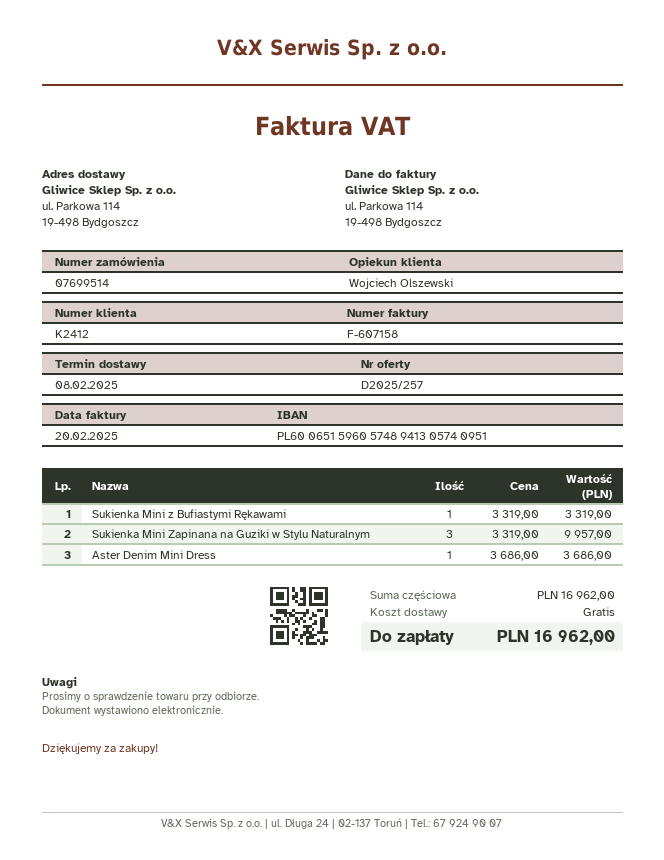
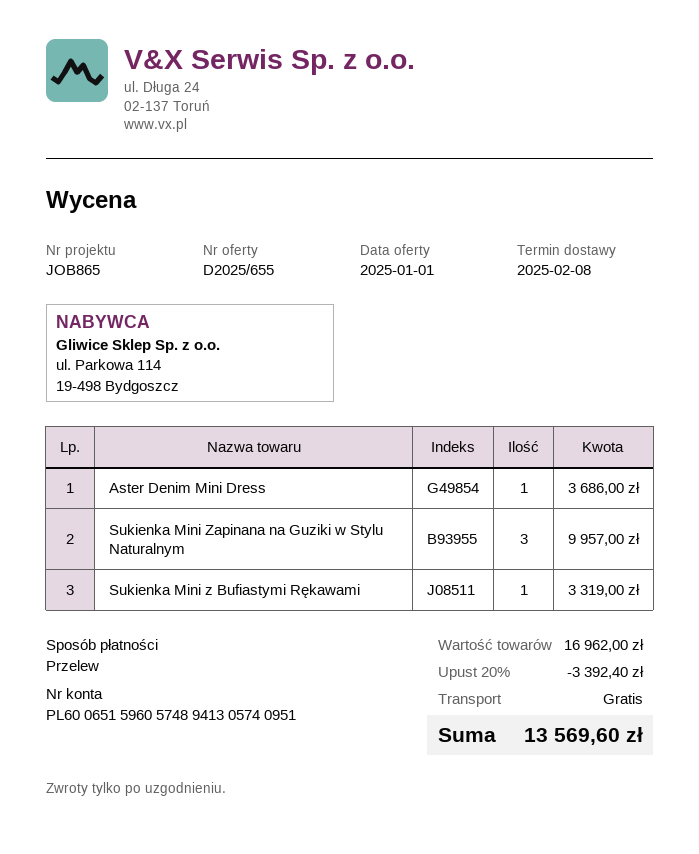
quote number: D2025/257 -> D2025/655
discount: none -> 20% = 3392.40
total: 16962.00 -> 13569.60

